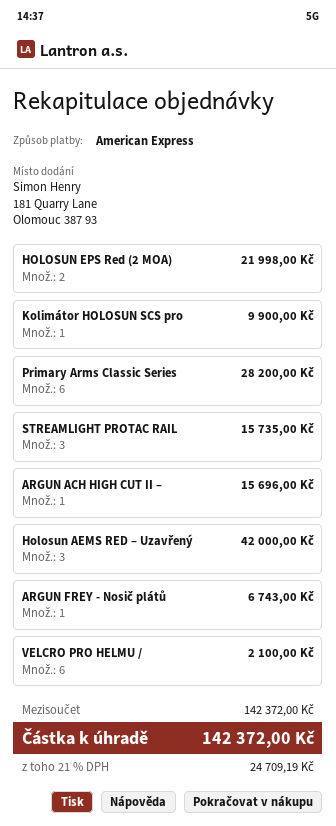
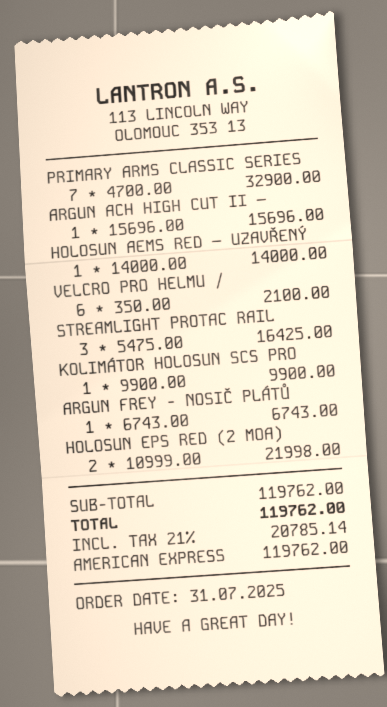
Primary Arms Classic Series: 6 for 28200.00 -> 7 for 32900.00
STREAMLIGHT PROTAC RAIL: 3 for 15735.00 -> 3 for 16425.00
Holosun AEMS RED – Uzavřený: 3 for 42000.00 -> 1 for 14000.00
subtotal: 142372.00 -> 119762.00
tax: 21% = 24709.19 -> 21% = 20785.14
total: 142372.00 -> 119762.00

